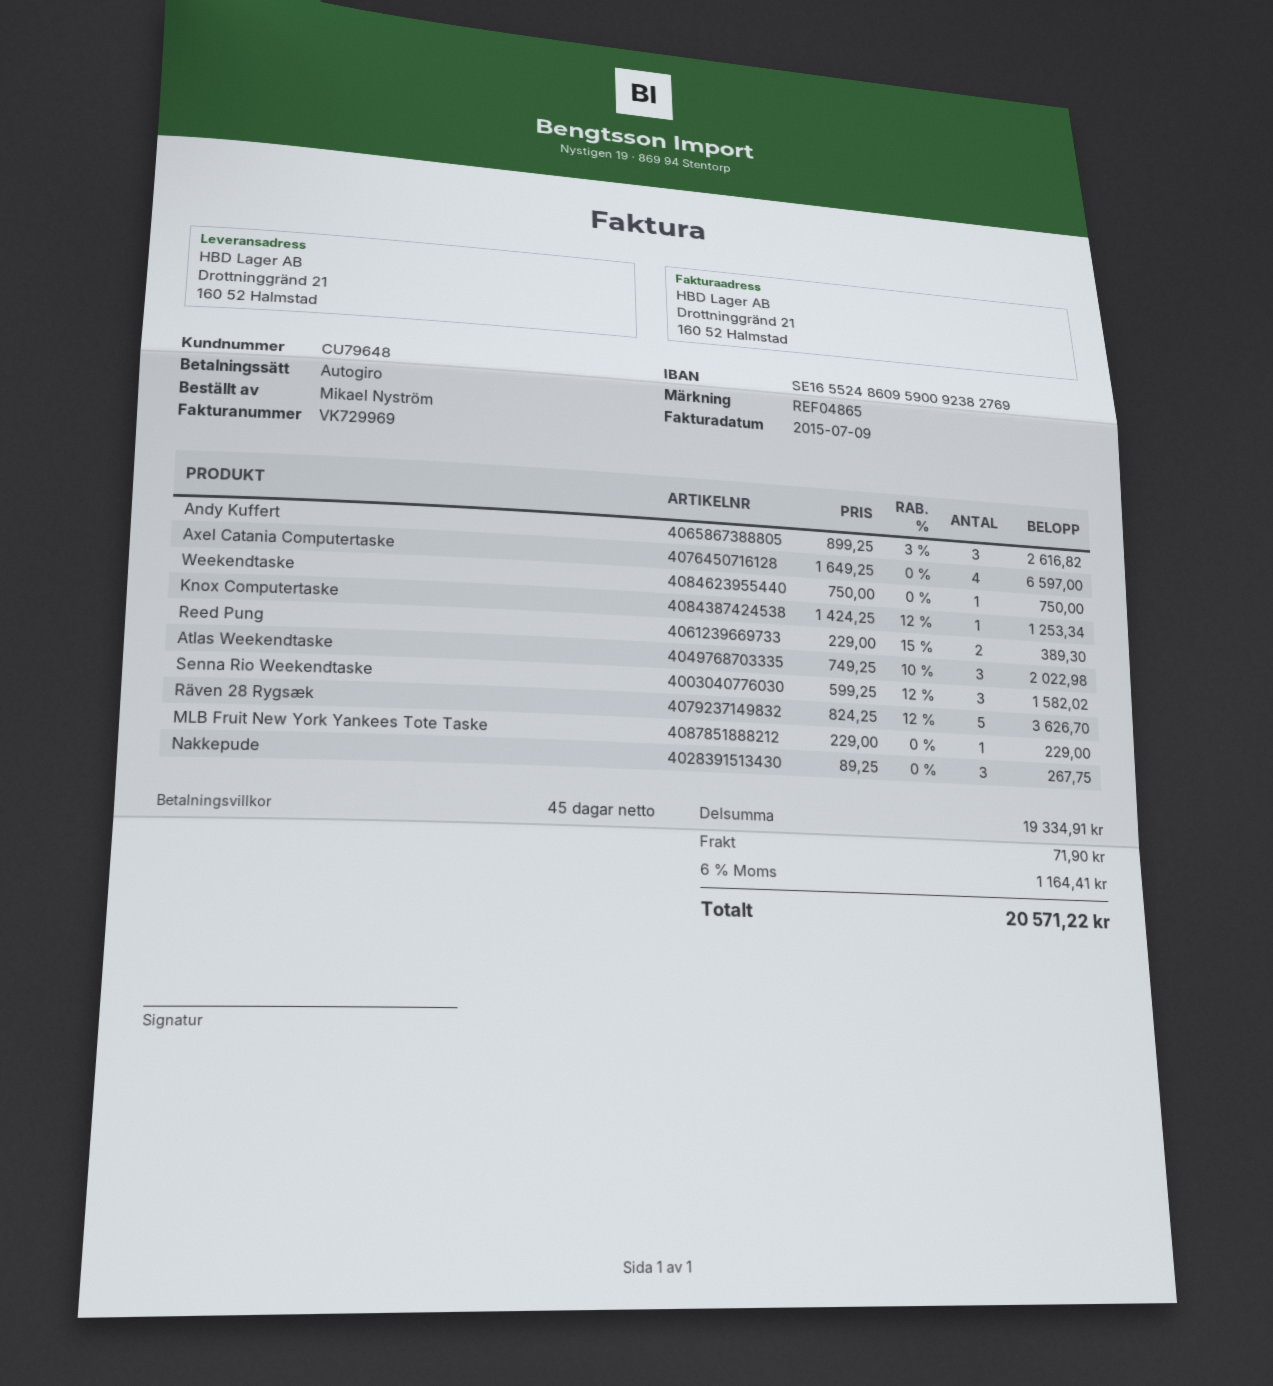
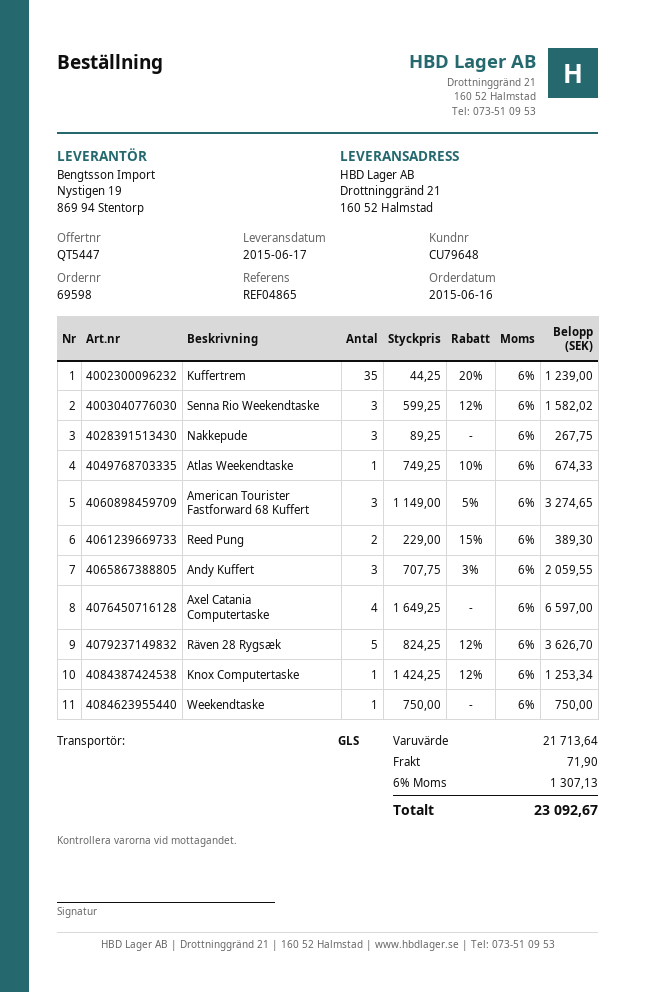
Andy Kuffert: 3 x 899.25 - 3% = 2616.82 -> 3 x 707.75 - 3% = 2059.55
Atlas Weekendtaske: 3 x 749.25 - 10% = 2022.98 -> 1 x 749.25 - 10% = 674.33
MLB Fruit New York Yankees Tote Taske: 1 x 229.00 = 229.00 -> none
Kuffertrem: none -> 35 x 44.25 - 20% = 1239.00
American Tourister Fastforward 68 Kuffert: none -> 3 x 1149.00 - 5% = 3274.65
subtotal: 19334.91 -> 21713.64
tax: 6% = 1164.41 -> 6% = 1307.13
total: 20571.22 -> 23092.67

